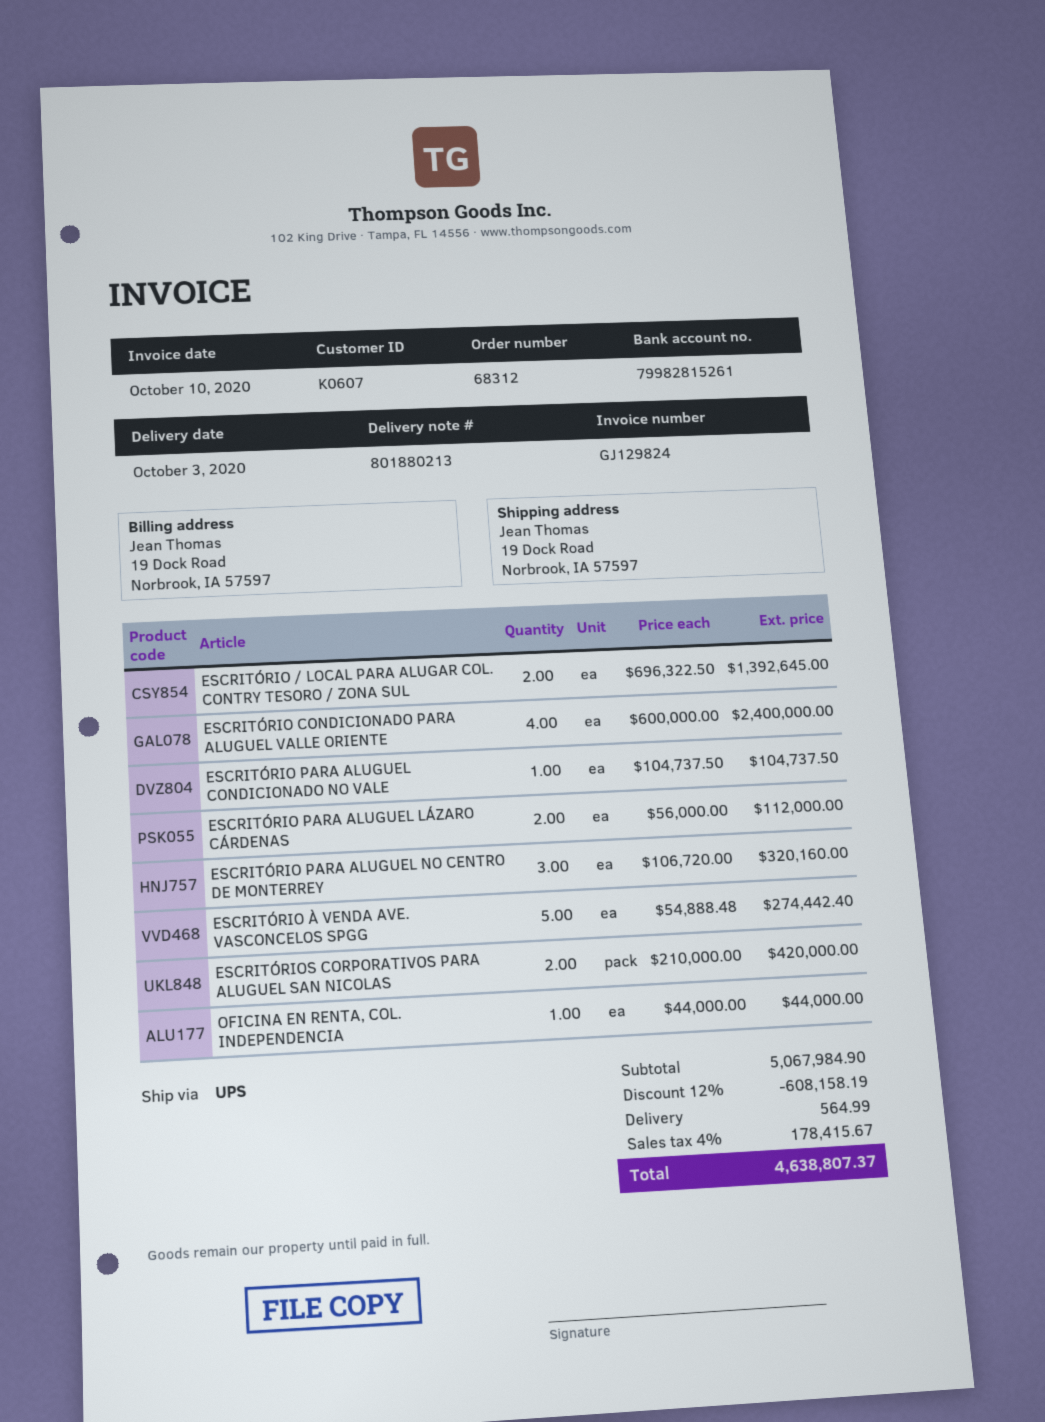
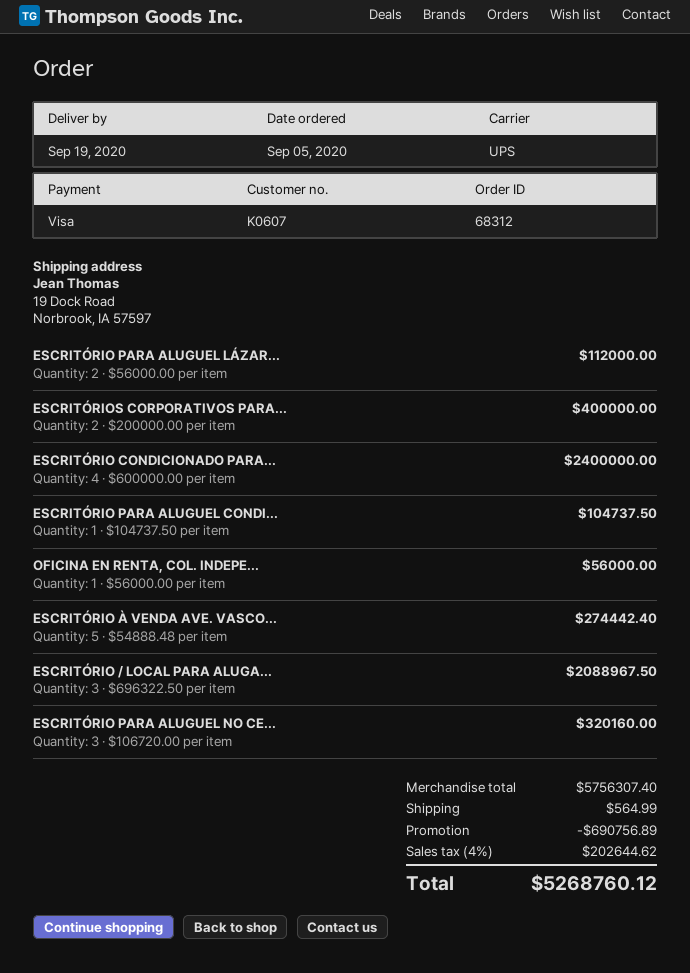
delivery date: 2020-10-03 -> 2020-09-19
ESCRITÓRIO / LOCAL PARA ALUGAR COL. CONTRY TESORO / ZONA SUL: 2 x 696322.50 = 1392645.00 -> 3 x 696322.50 = 2088967.50
ESCRITÓRIOS CORPORATIVOS PARA ALUGUEL SAN NICOLAS: 2 x 210000.00 = 420000.00 -> 2 x 200000.00 = 400000.00
OFICINA EN RENTA, COL. INDEPENDENCIA: 1 x 44000.00 = 44000.00 -> 1 x 56000.00 = 56000.00
subtotal: 5067984.90 -> 5756307.40
discount: 608158.19 -> 690756.89
tax: 4% = 178415.67 -> 4% = 202644.62
total: 4638807.37 -> 5268760.12

